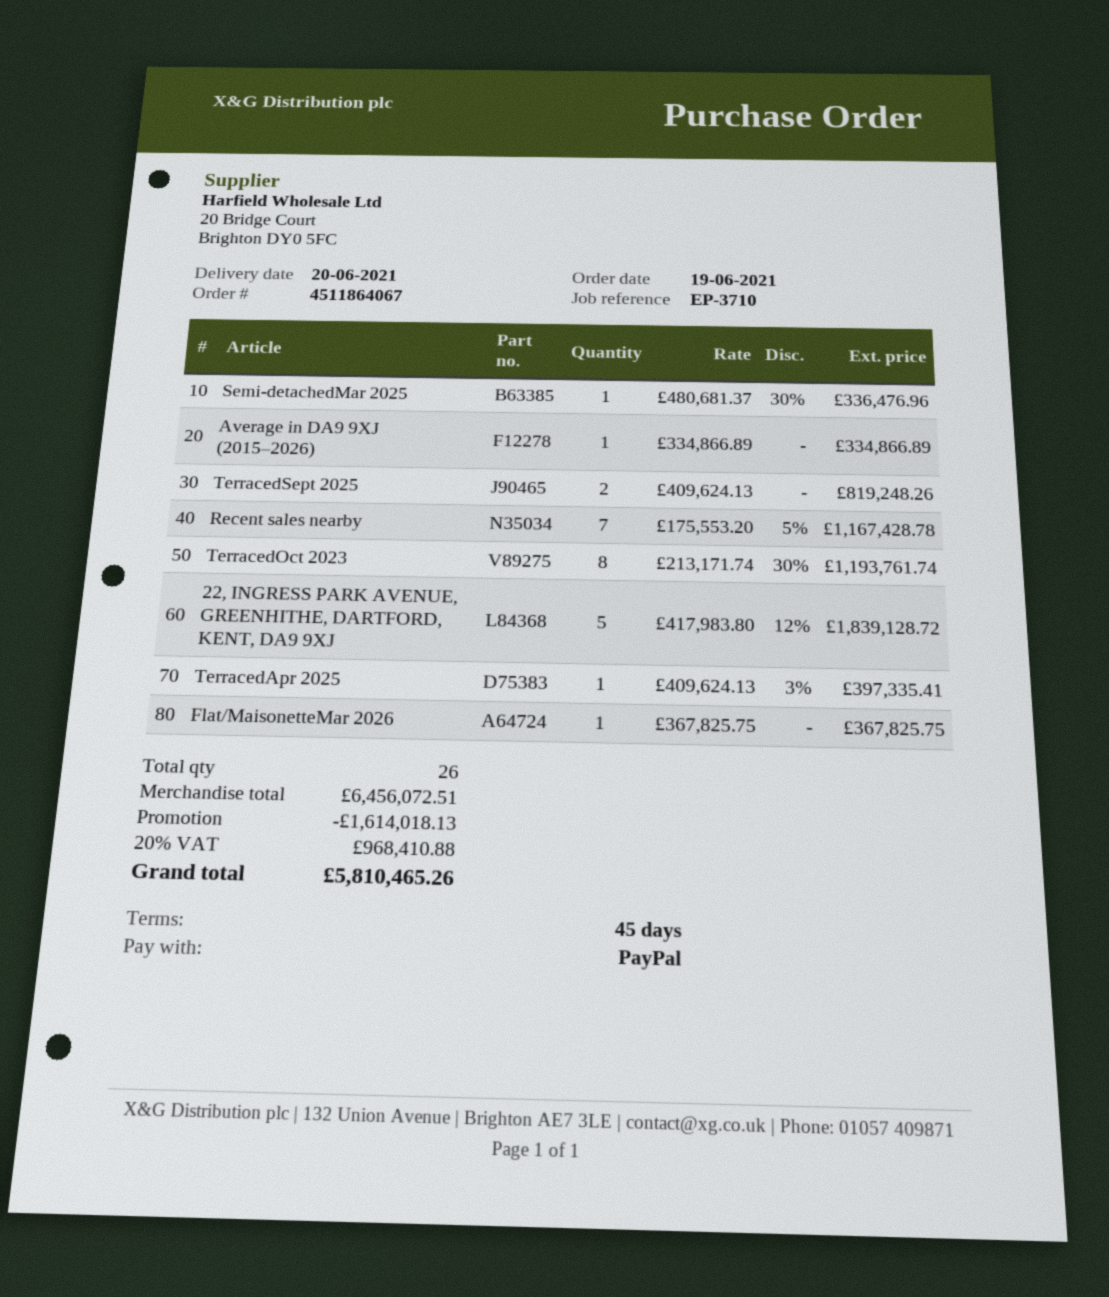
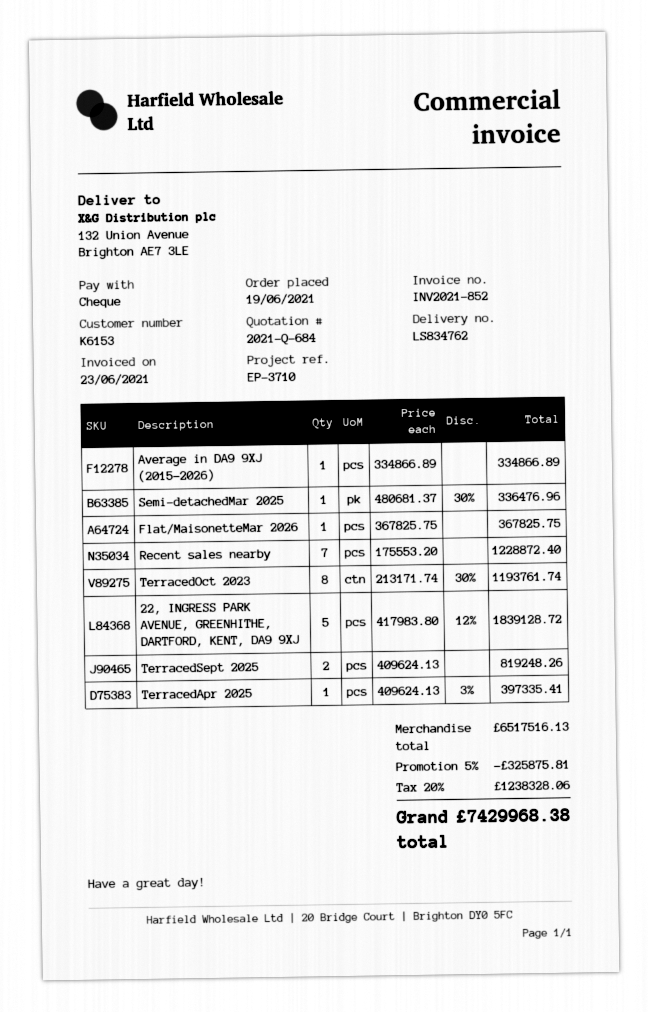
payment method: PayPal -> cheque
Recent sales nearby: 7 x 175553.20 - 5% = 1167428.78 -> 7 x 175553.20 = 1228872.40
subtotal: 6456072.51 -> 6517516.13
discount: 1614018.13 -> 325875.81
tax: 20% = 968410.88 -> 20% = 1238328.06
total: 5810465.26 -> 7429968.38

